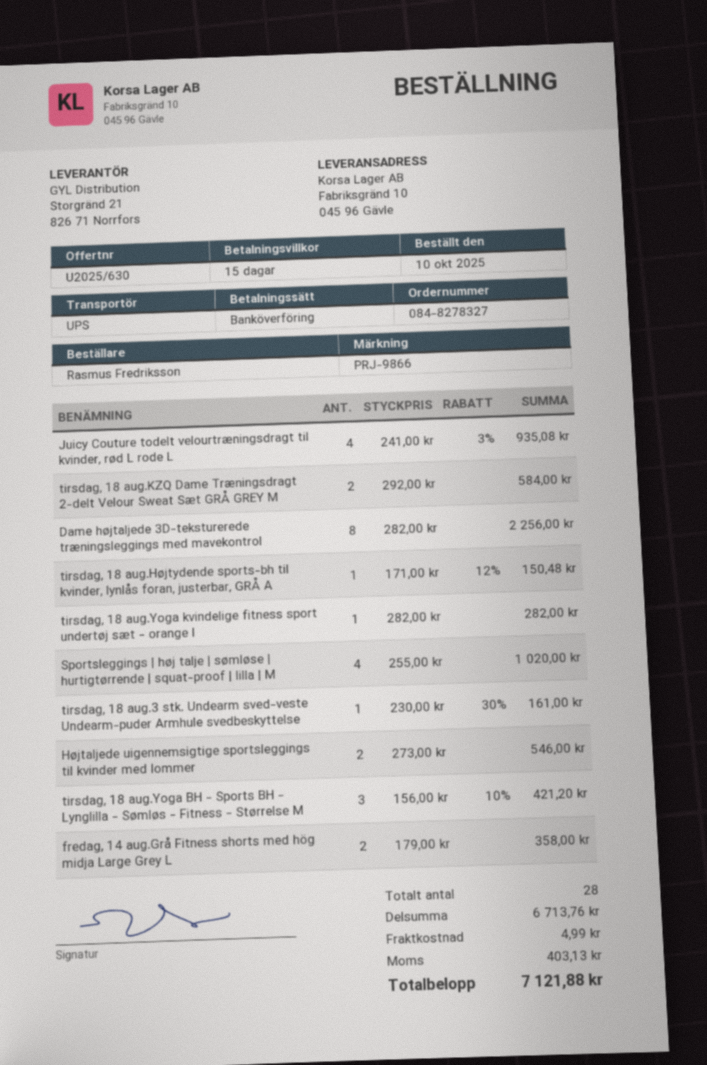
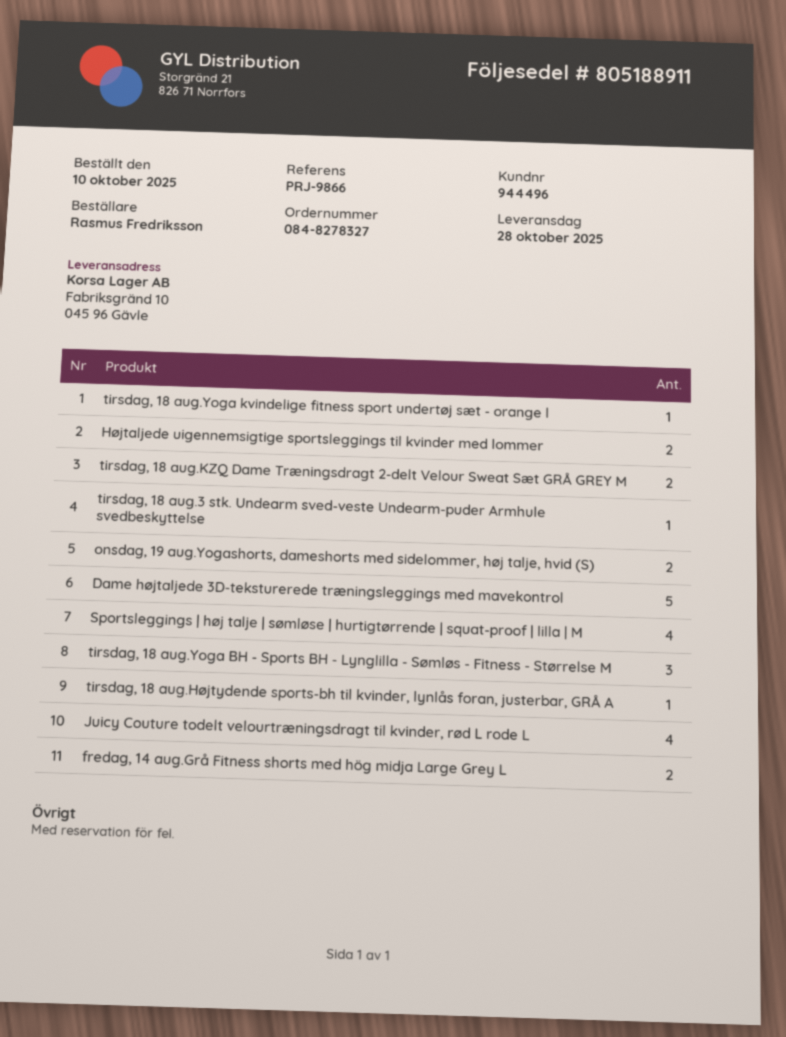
Dame højtaljede 3D-teksturerede træningsleggings med mavekontrol: 8 -> 5
onsdag, 19 aug.Yogashorts, dameshorts med sidelommer, høj talje, hvid (S): none -> 2

